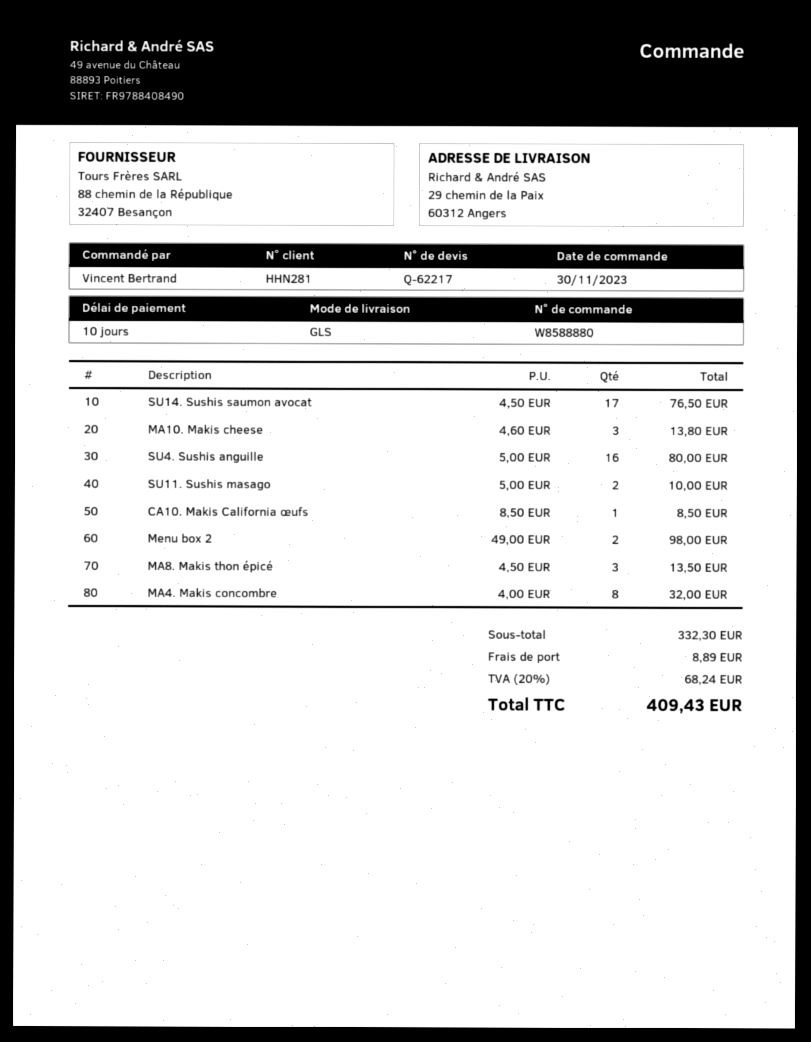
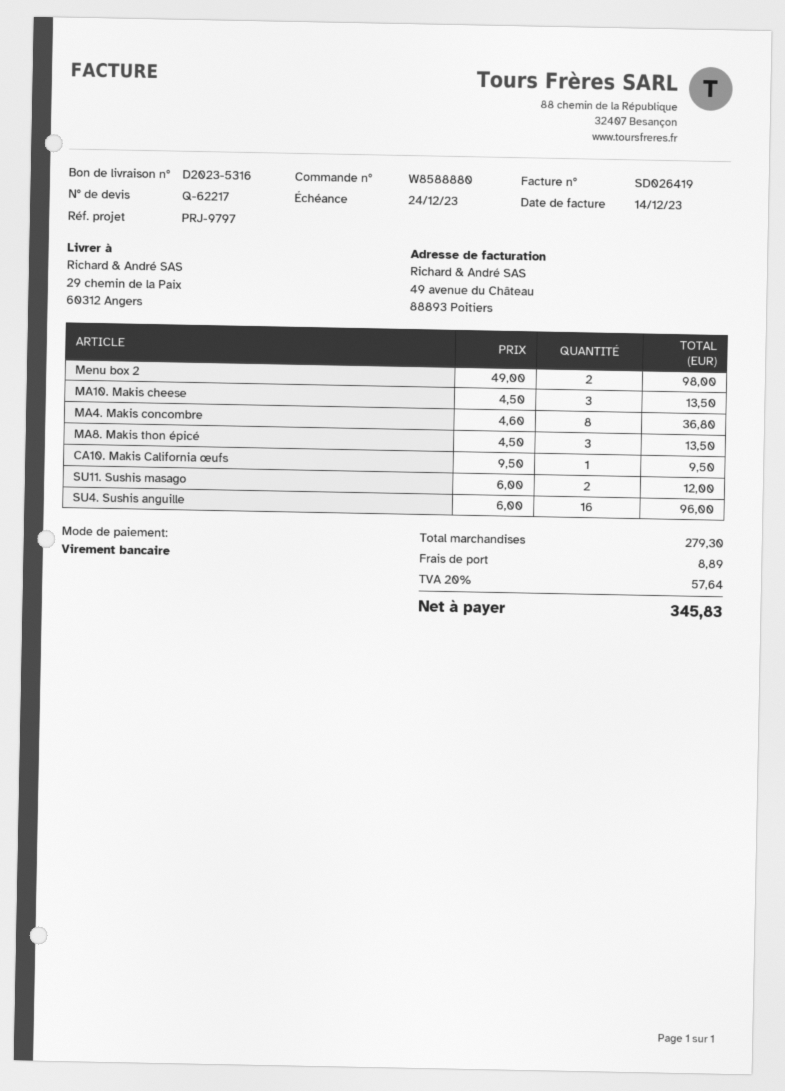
SU14. Sushis saumon avocat: 17 x 4.50 = 76.50 -> none
MA10. Makis cheese: 3 x 4.60 = 13.80 -> 3 x 4.50 = 13.50
SU4. Sushis anguille: 16 x 5.00 = 80.00 -> 16 x 6.00 = 96.00
SU11. Sushis masago: 2 x 5.00 = 10.00 -> 2 x 6.00 = 12.00
CA10. Makis California œufs: 1 x 8.50 = 8.50 -> 1 x 9.50 = 9.50
MA4. Makis concombre: 8 x 4.00 = 32.00 -> 8 x 4.60 = 36.80
subtotal: 332.30 -> 279.30
tax: 20% = 68.24 -> 20% = 57.64
total: 409.43 -> 345.83

